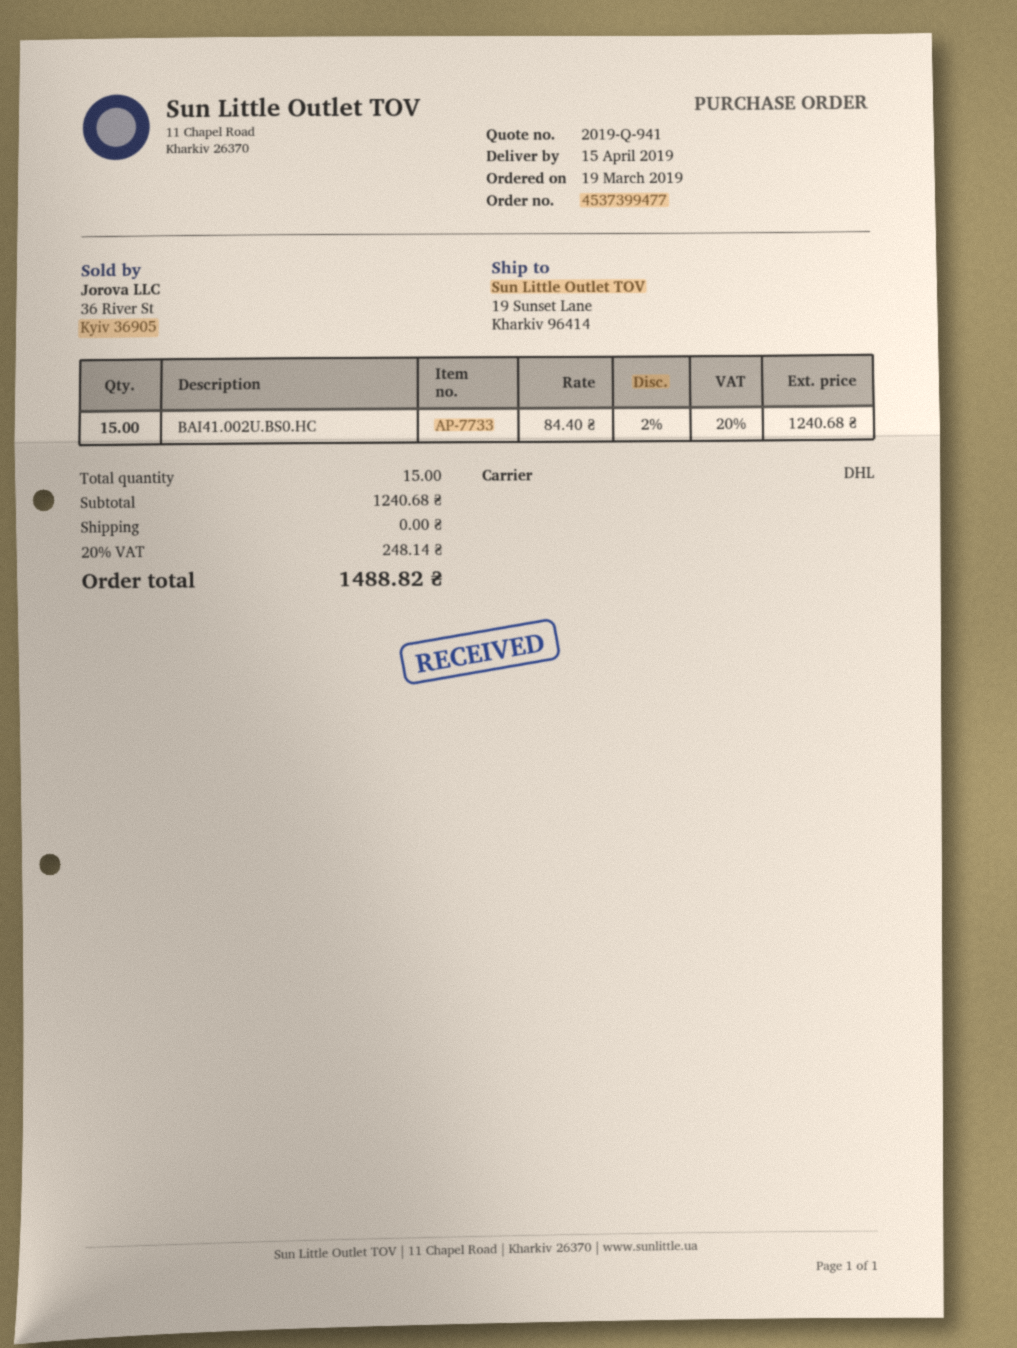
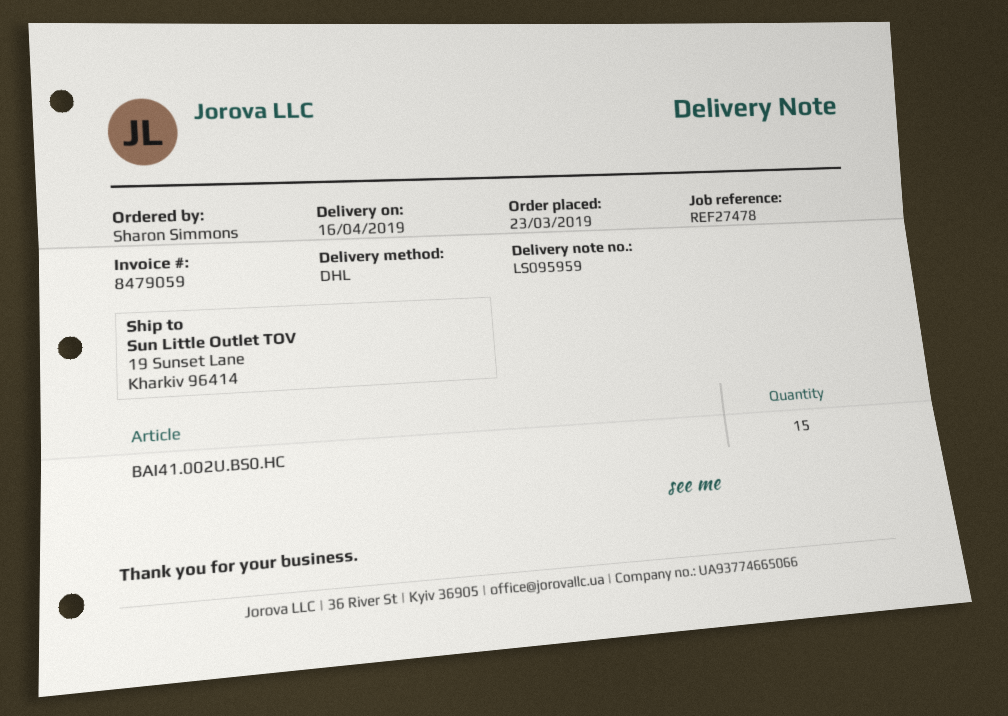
order date: 2019-03-19 -> 2019-03-23
delivery date: 2019-04-15 -> 2019-04-16

